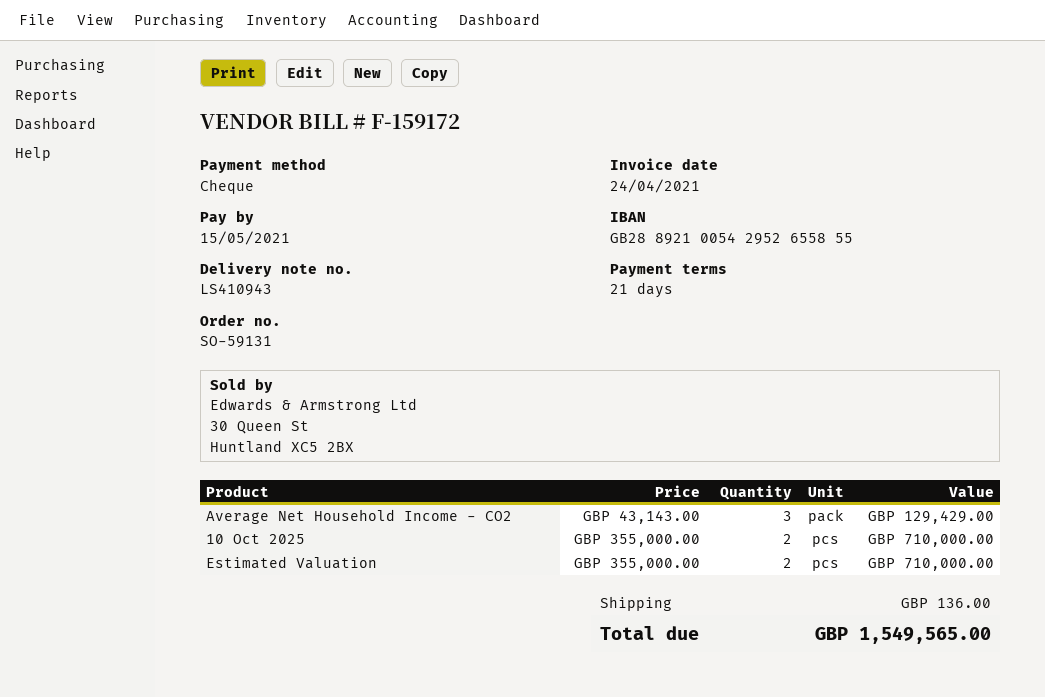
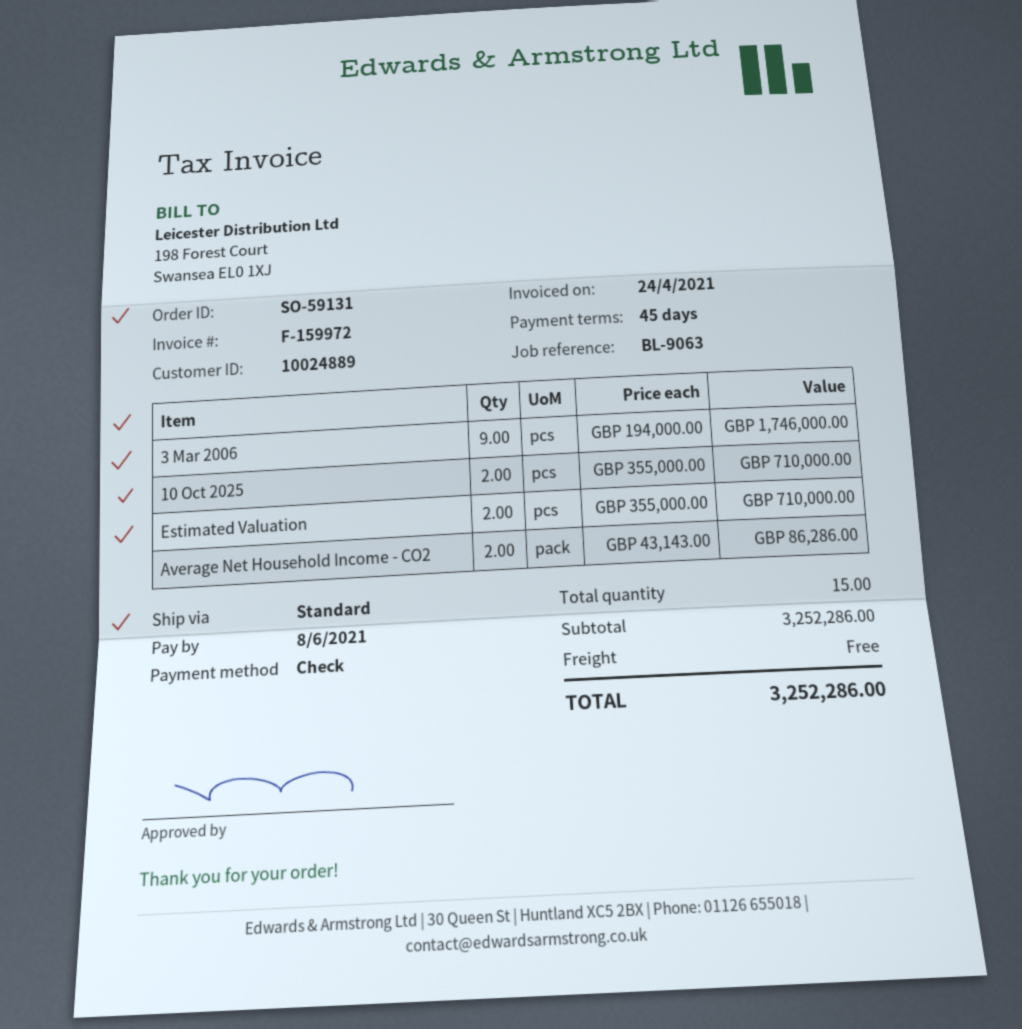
invoice number: F-159172 -> F-159972
payment terms: 21 days -> 45 days
due date: 2021-05-15 -> 2021-06-08
Average Net Household Income - CO2: 3 x 43143.00 = 129429.00 -> 2 x 43143.00 = 86286.00
3 Mar 2006: none -> 9 x 194000.00 = 1746000.00
shipping: 136.00 -> 0.00
total: 1549565.00 -> 3252286.00

